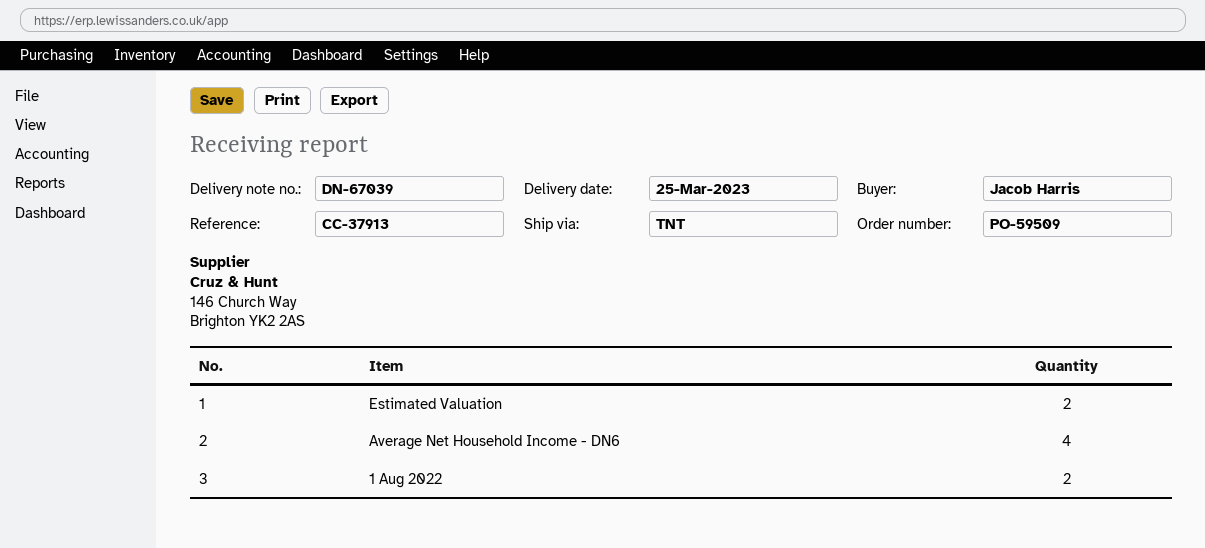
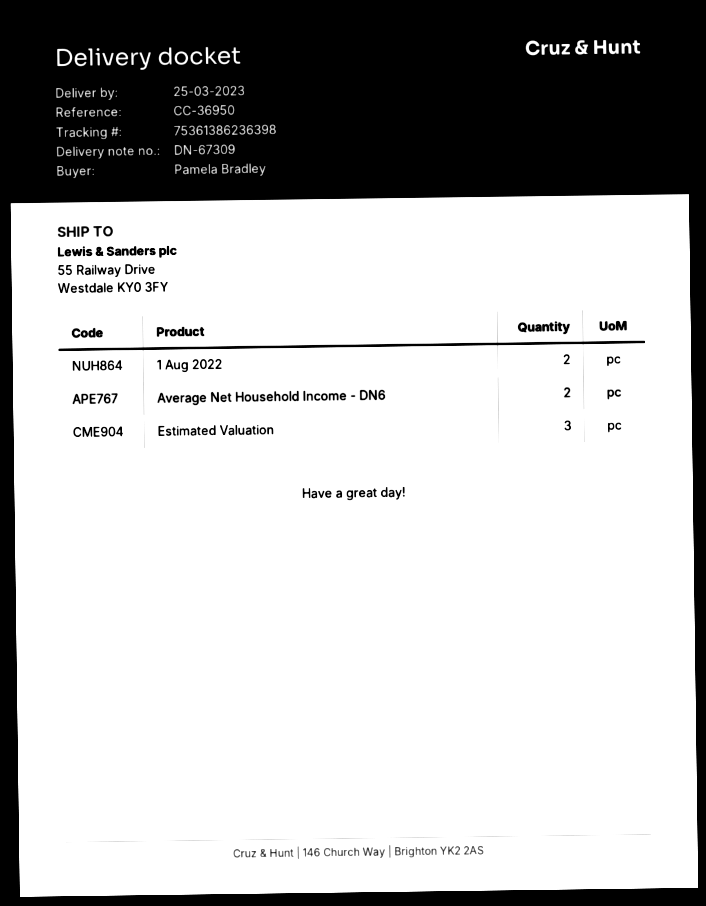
delivery note number: DN-67039 -> DN-67309
reference: CC-37913 -> CC-36950
ordered by: Jacob Harris -> Pamela Bradley
Estimated Valuation: 2 -> 3
Average Net Household Income - DN6: 4 -> 2

